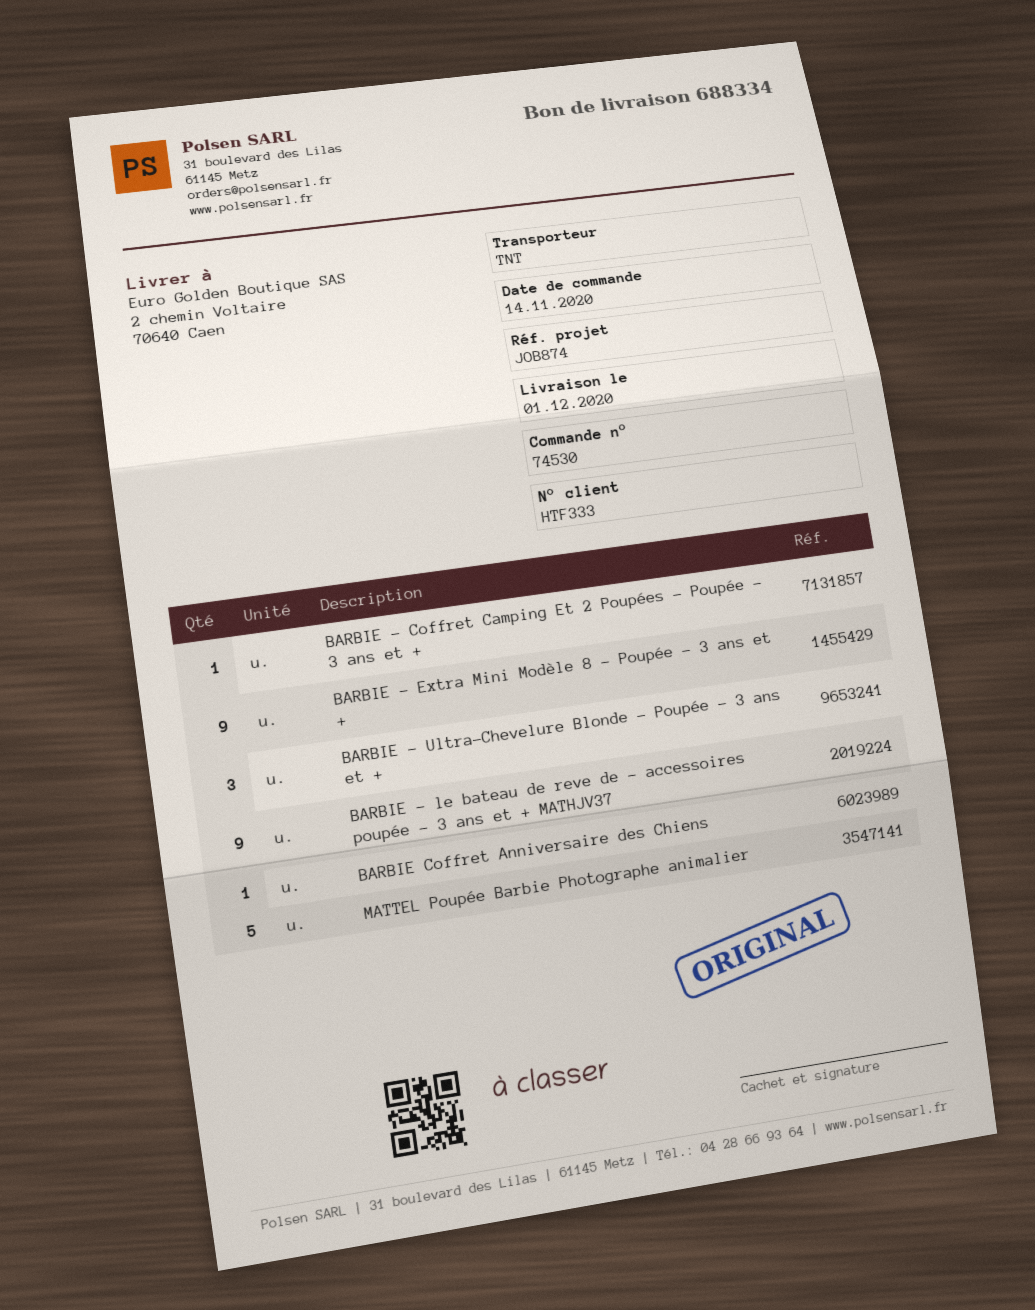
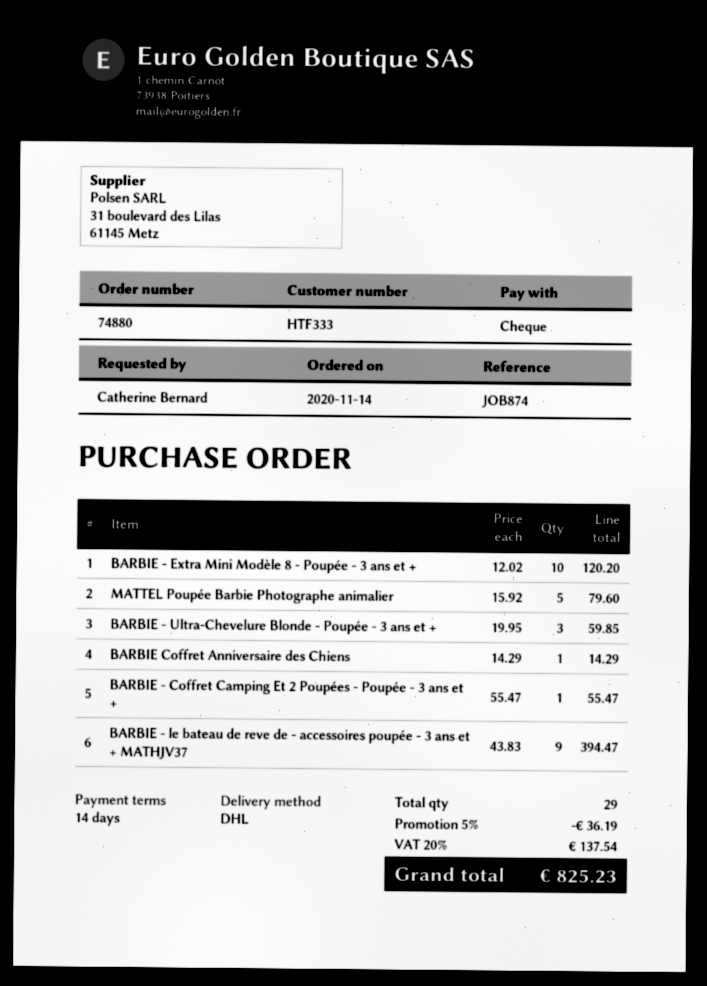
order number: 74530 -> 74880
shipping method: TNT -> DHL
BARBIE - Extra Mini Modèle 8 - Poupée - 3 ans et +: 9 -> 10

